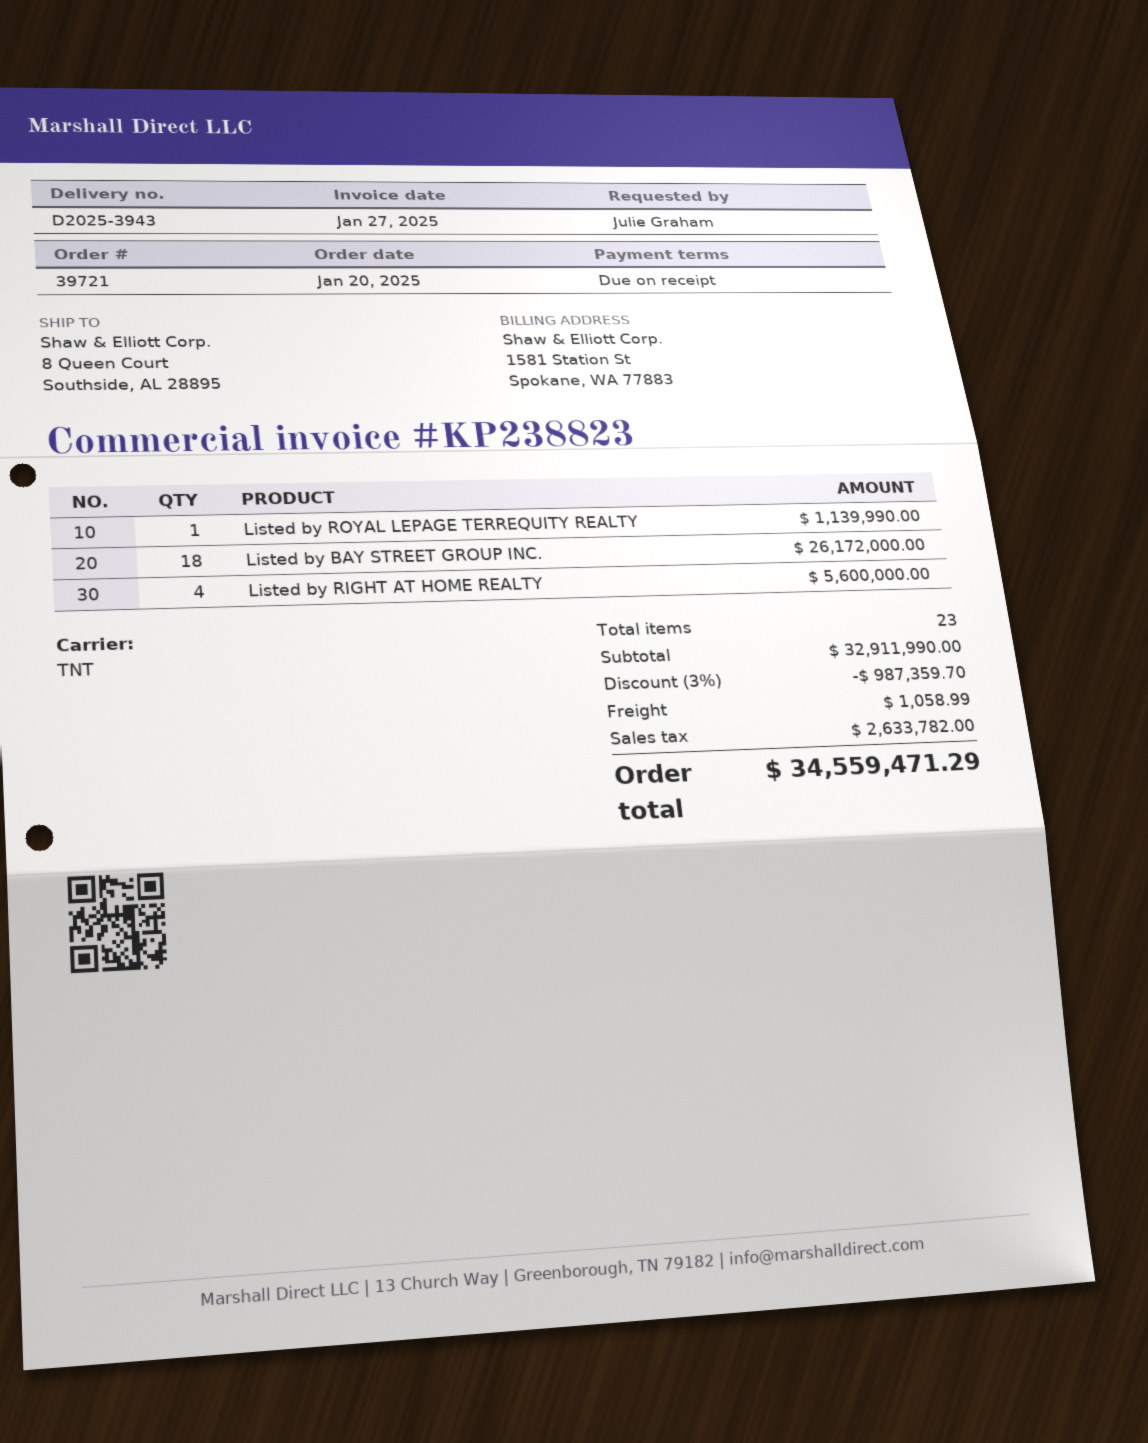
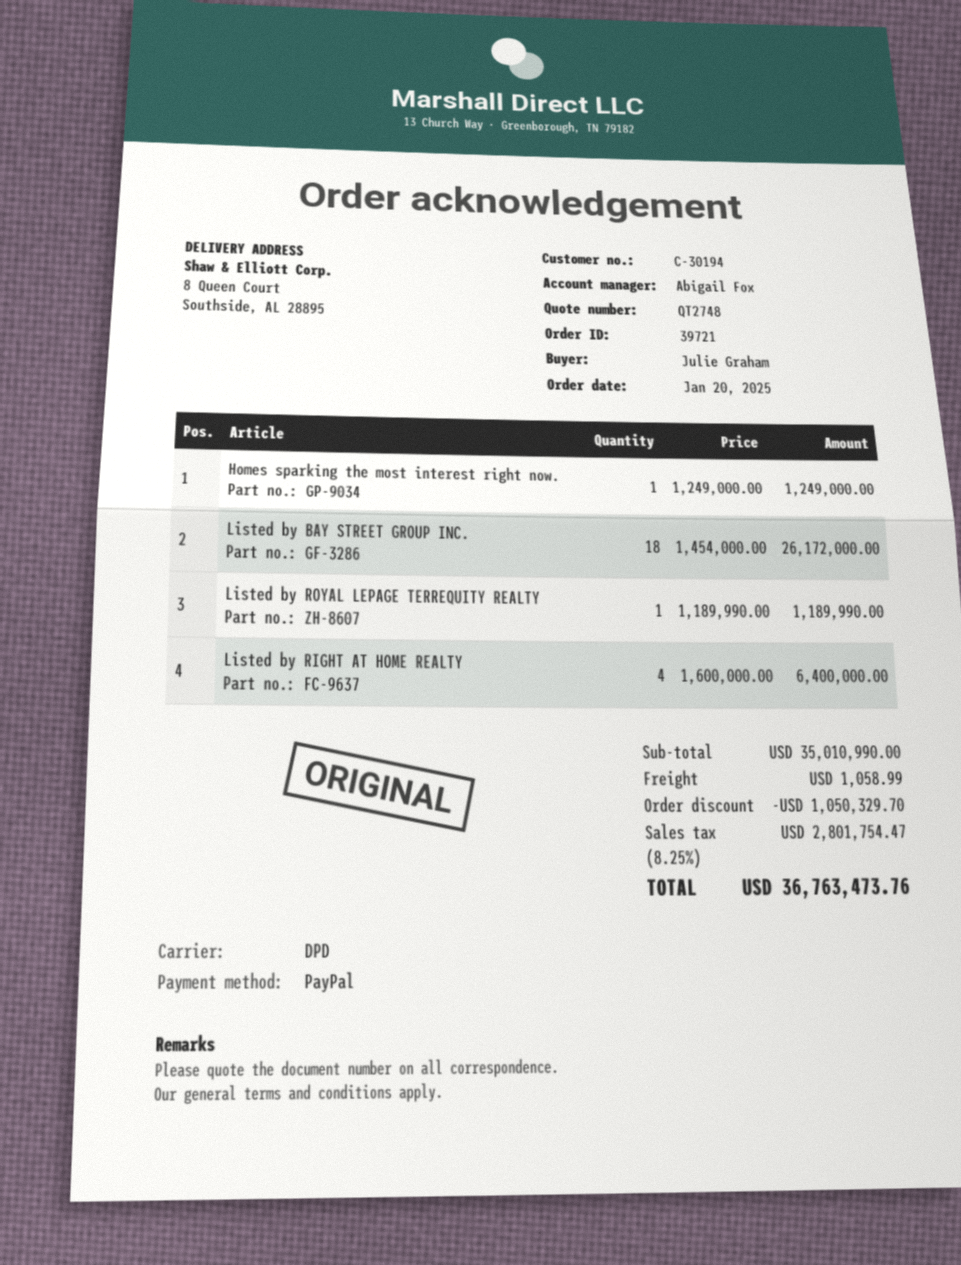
shipping method: TNT -> DPD
Listed by ROYAL LEPAGE TERREQUITY REALTY: 1 for 1139990.00 -> 1 for 1189990.00
Listed by RIGHT AT HOME REALTY: 4 for 5600000.00 -> 4 for 6400000.00
Homes sparking the most interest right now.: none -> 1 for 1249000.00
subtotal: 32911990.00 -> 35010990.00
discount: 987359.70 -> 1050329.70
tax: 2633782.00 -> 2801754.47
total: 34559471.29 -> 36763473.76

